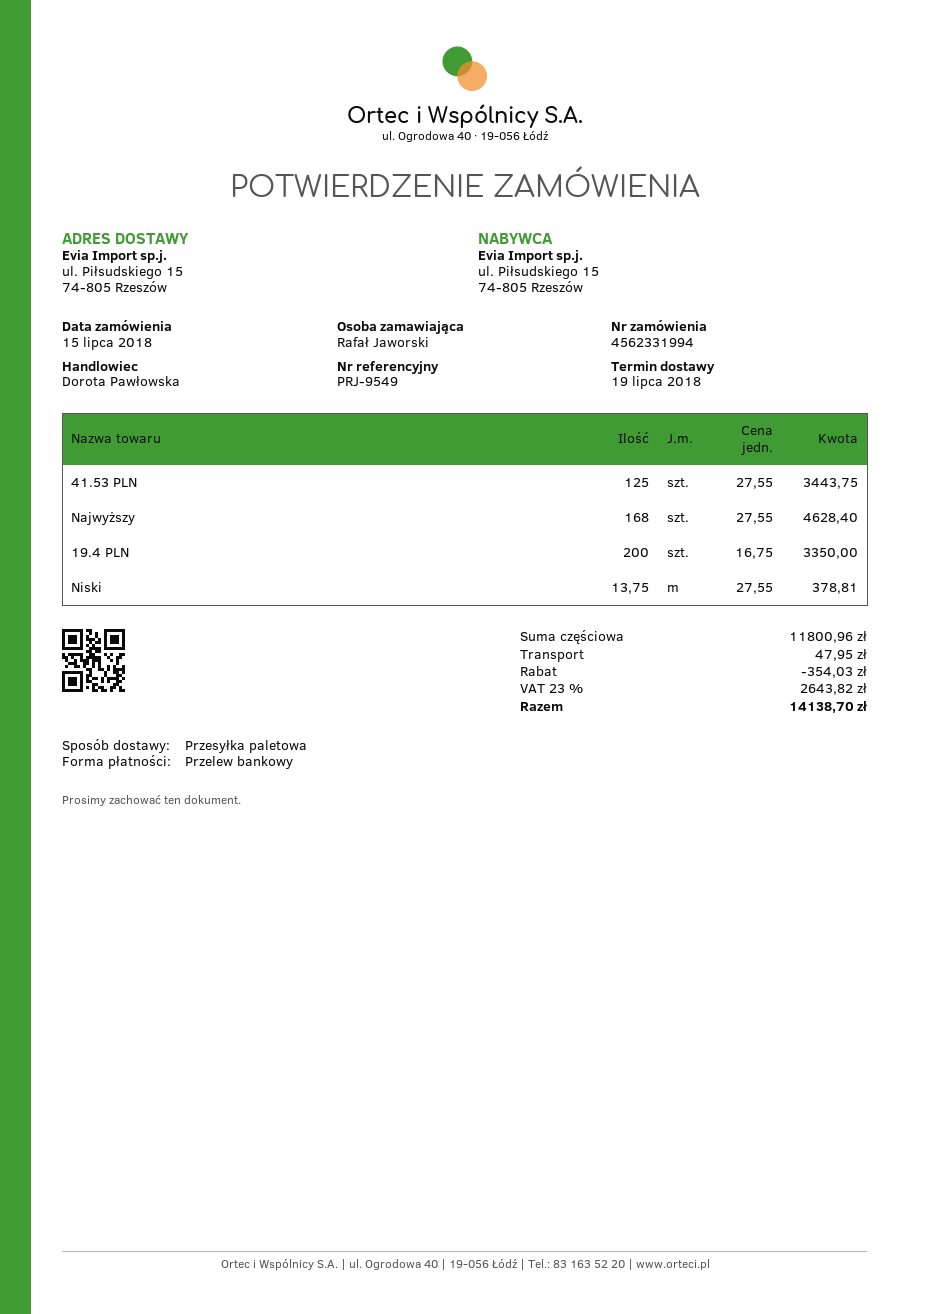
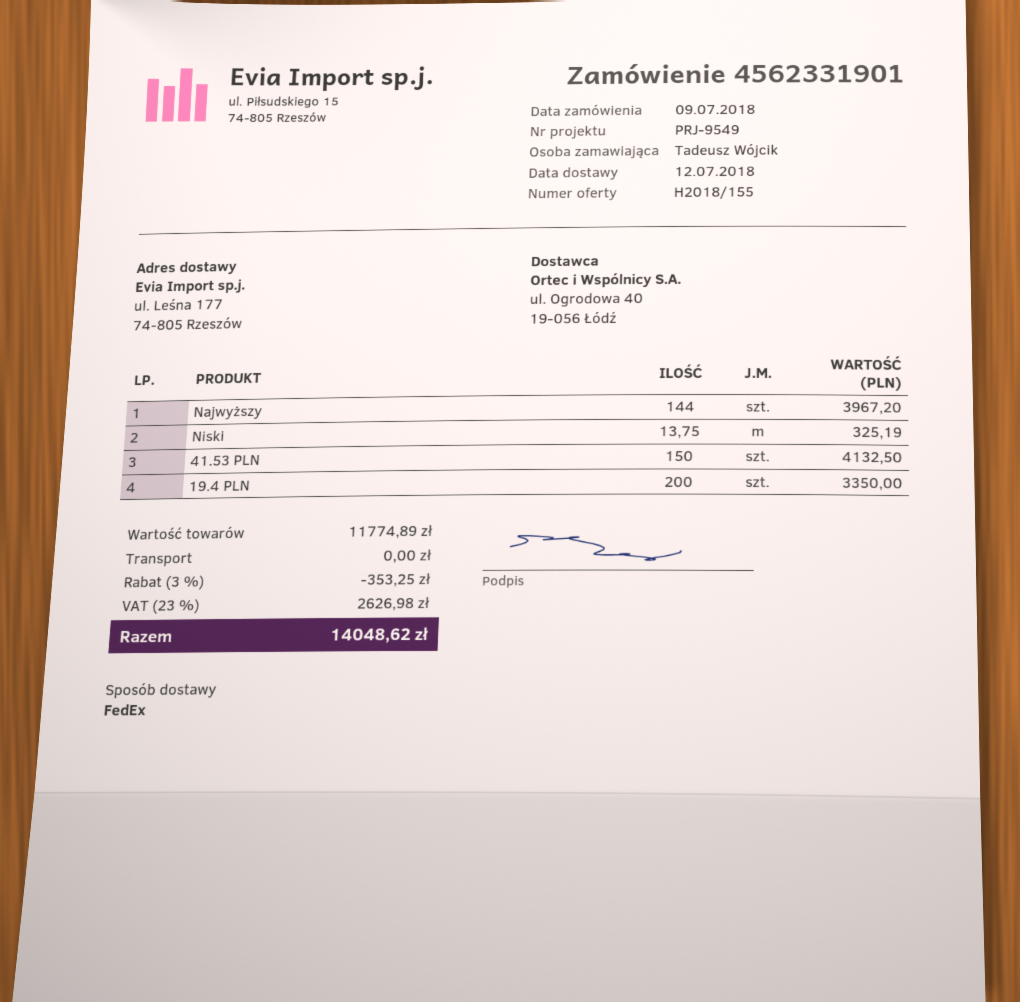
order number: 4562331994 -> 4562331901
order date: 2018-07-15 -> 2018-07-09
delivery date: 2018-07-19 -> 2018-07-12
ordered by: Rafał Jaworski -> Tadeusz Wójcik
shipping method: pallet freight -> FedEx
ship to: ul. Piłsudskiego 15, 74-805 Rzeszów -> ul. Leśna 177, 74-805 Rzeszów
41.53 PLN: 125 for 3443.75 -> 150 for 4132.50
Najwyższy: 168 for 4628.40 -> 144 for 3967.20
Niski: 13.75 for 378.81 -> 13.75 for 325.19
subtotal: 11800.96 -> 11774.89
discount: 354.03 -> 353.25
shipping: 47.95 -> 0.00
tax: 23% = 2643.82 -> 23% = 2626.98
total: 14138.70 -> 14048.62

